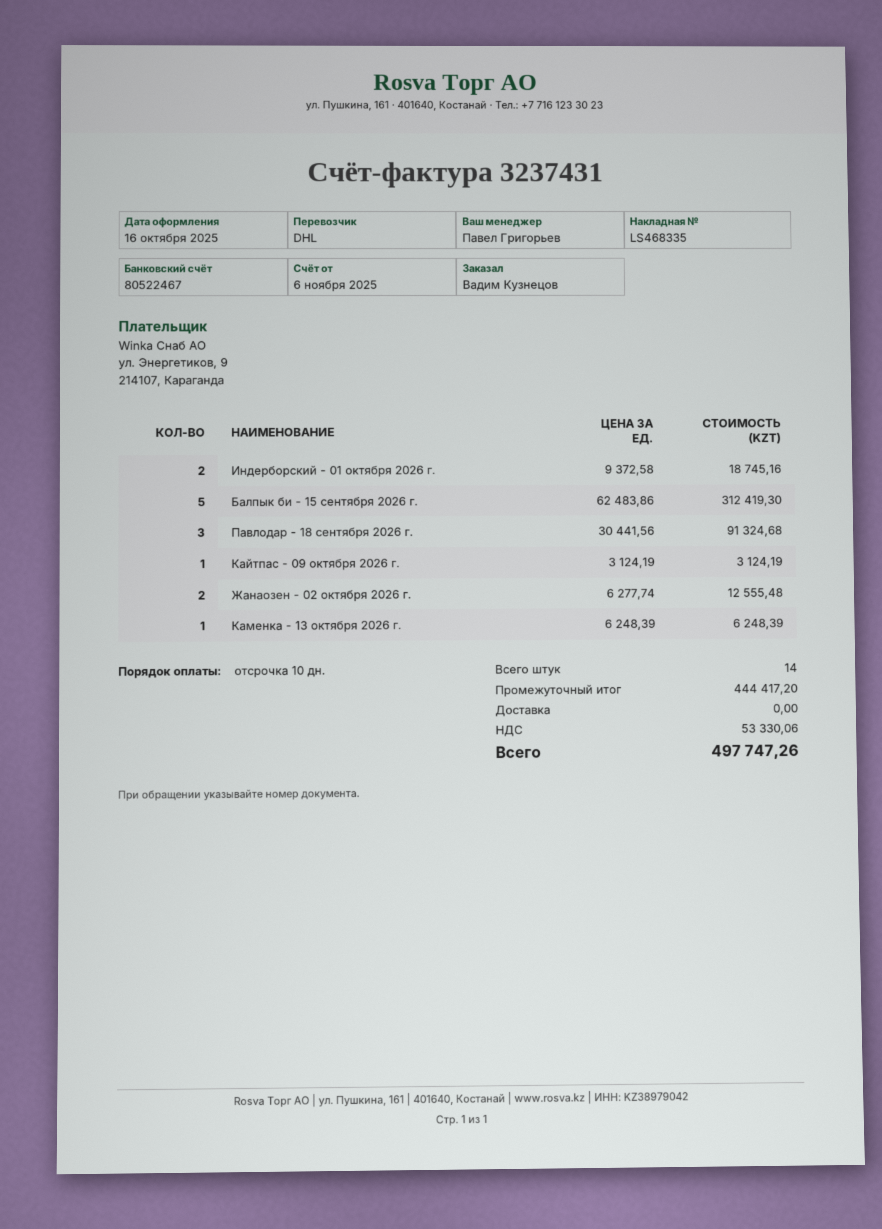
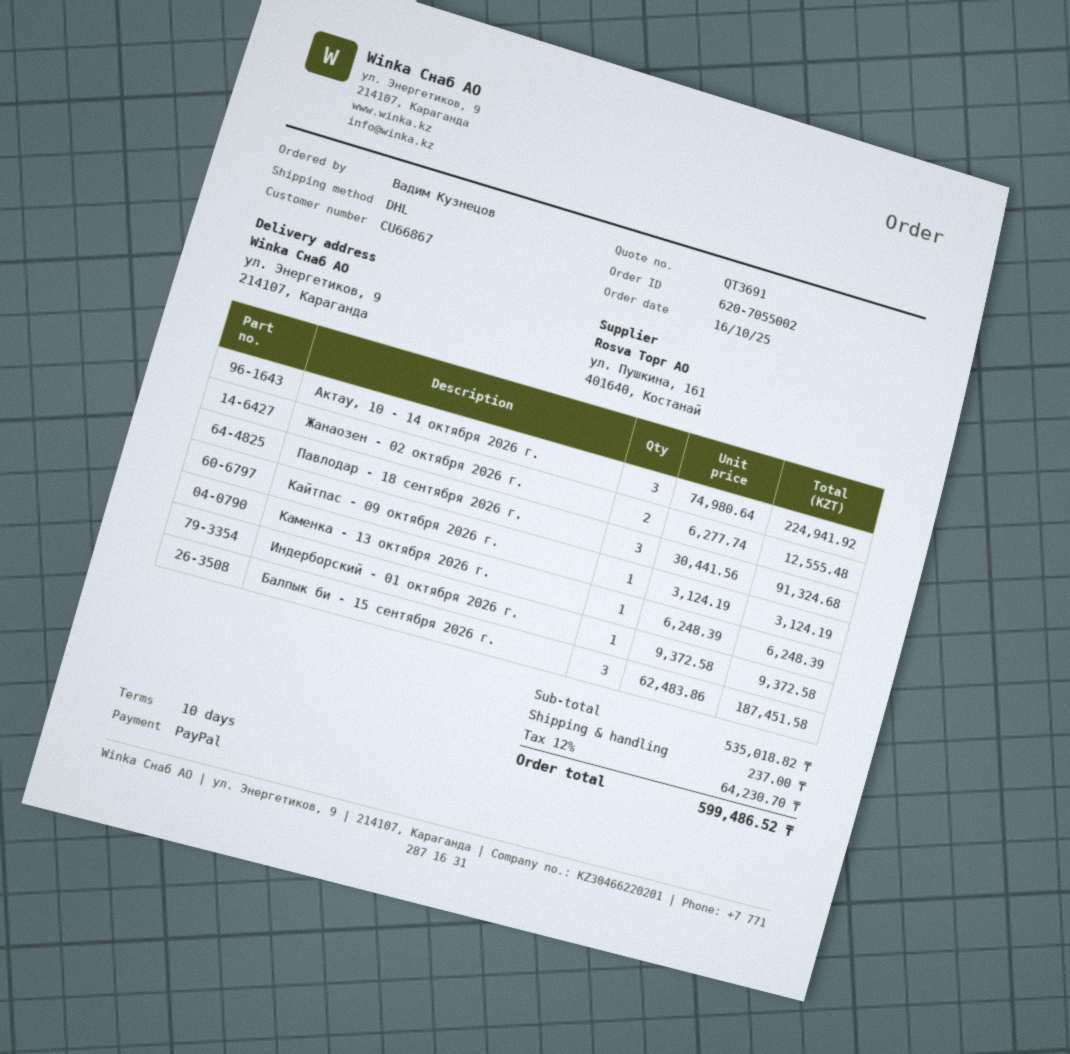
Индерборский - 01 октября 2026 г.: 2 x 9372.58 = 18745.16 -> 1 x 9372.58 = 9372.58
Балпык би - 15 сентября 2026 г.: 5 x 62483.86 = 312419.30 -> 3 x 62483.86 = 187451.58
Актау, 10 - 14 октября 2026 г.: none -> 3 x 74980.64 = 224941.92
subtotal: 444417.20 -> 535018.82
shipping: 0.00 -> 237.00
tax: 53330.06 -> 64230.70
total: 497747.26 -> 599486.52

